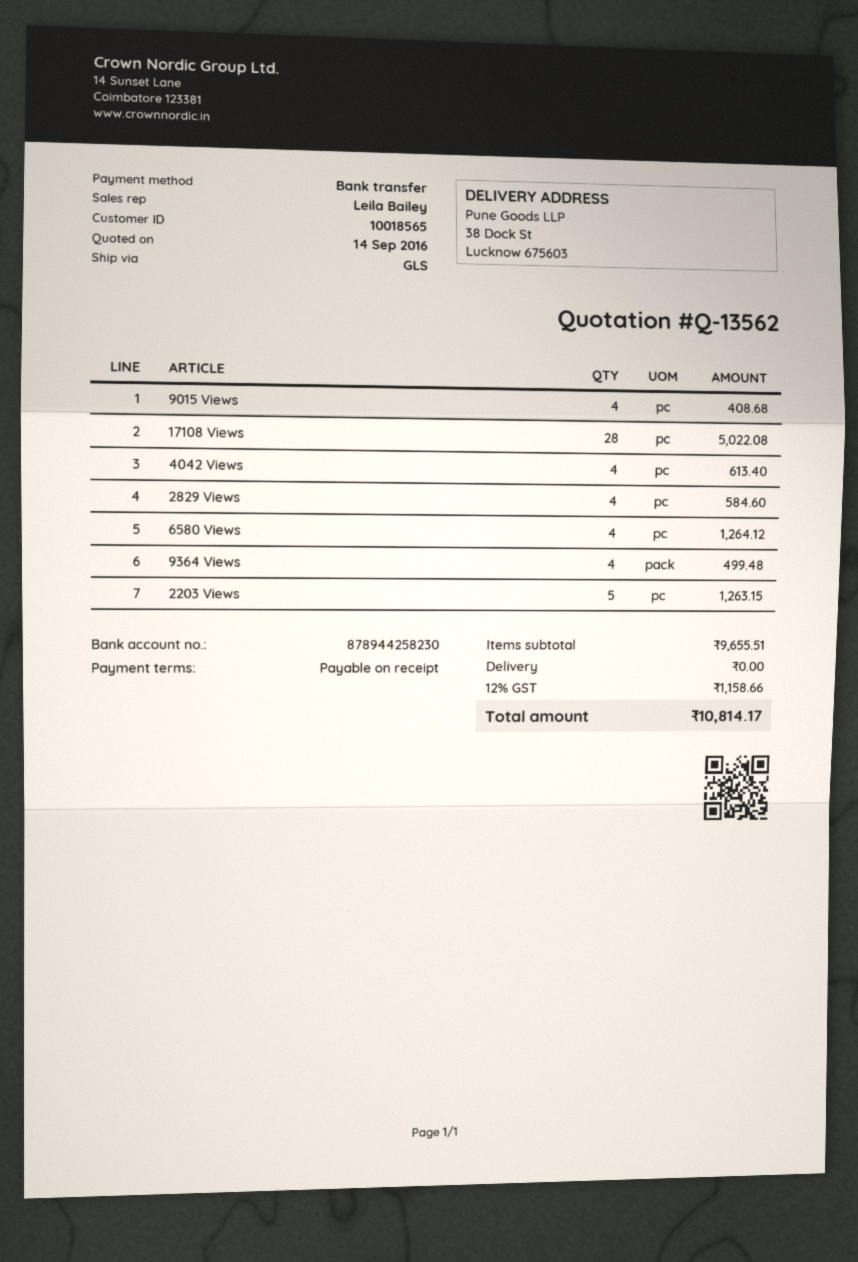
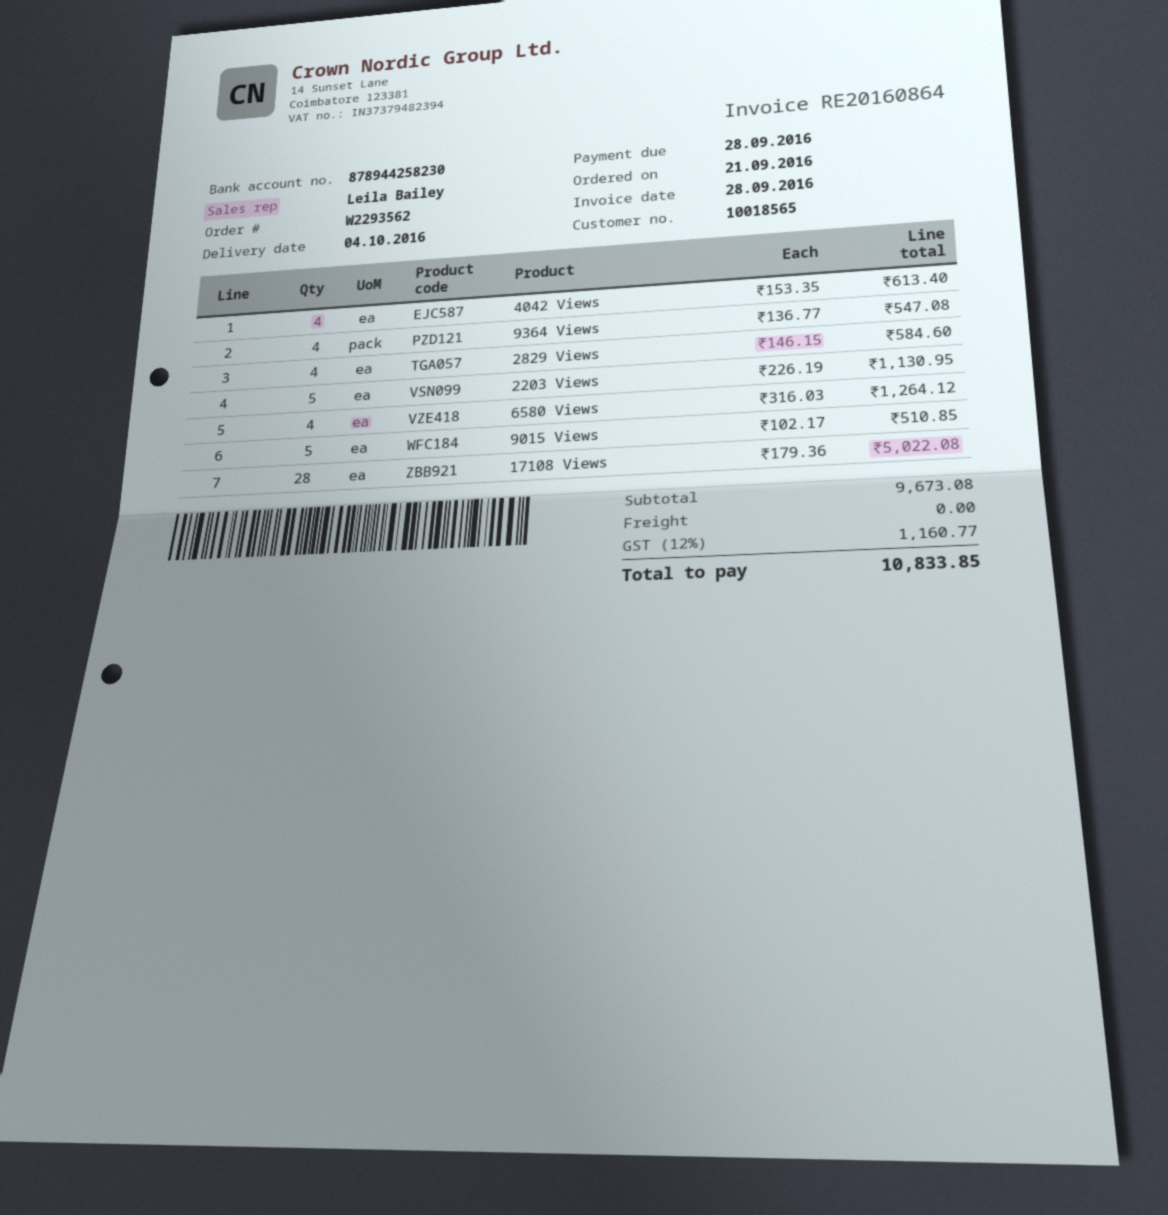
9015 Views: 4 for 408.68 -> 5 for 510.85
9364 Views: 4 for 499.48 -> 4 for 547.08
2203 Views: 5 for 1263.15 -> 5 for 1130.95
subtotal: 9655.51 -> 9673.08
tax: 12% = 1158.66 -> 12% = 1160.77
total: 10814.17 -> 10833.85

